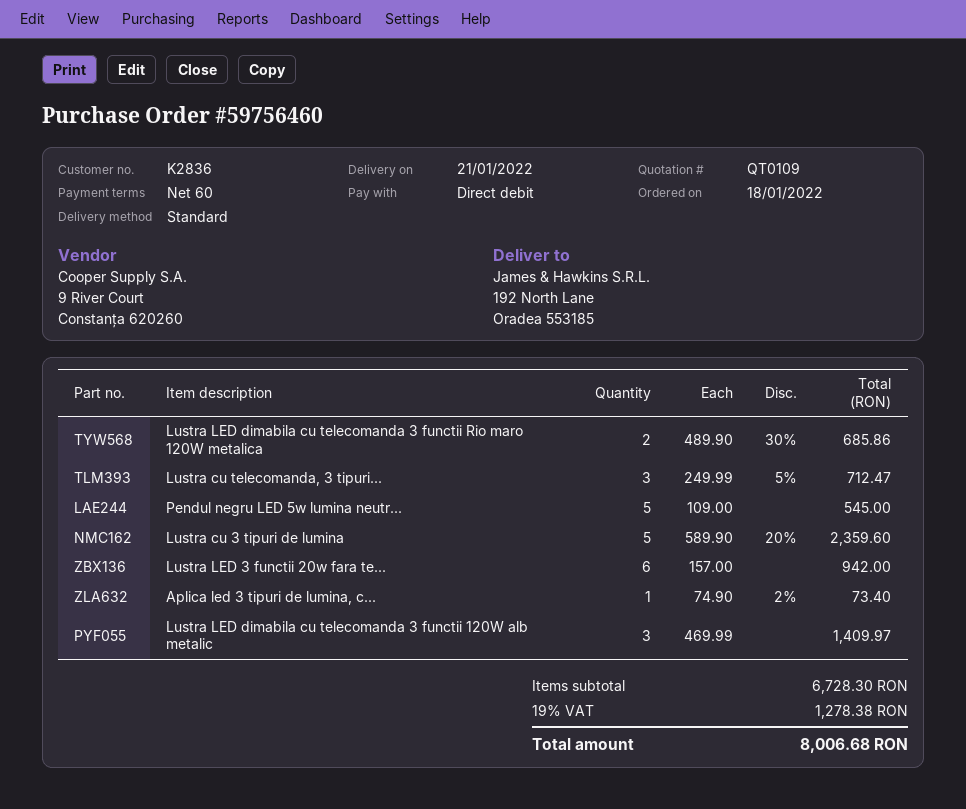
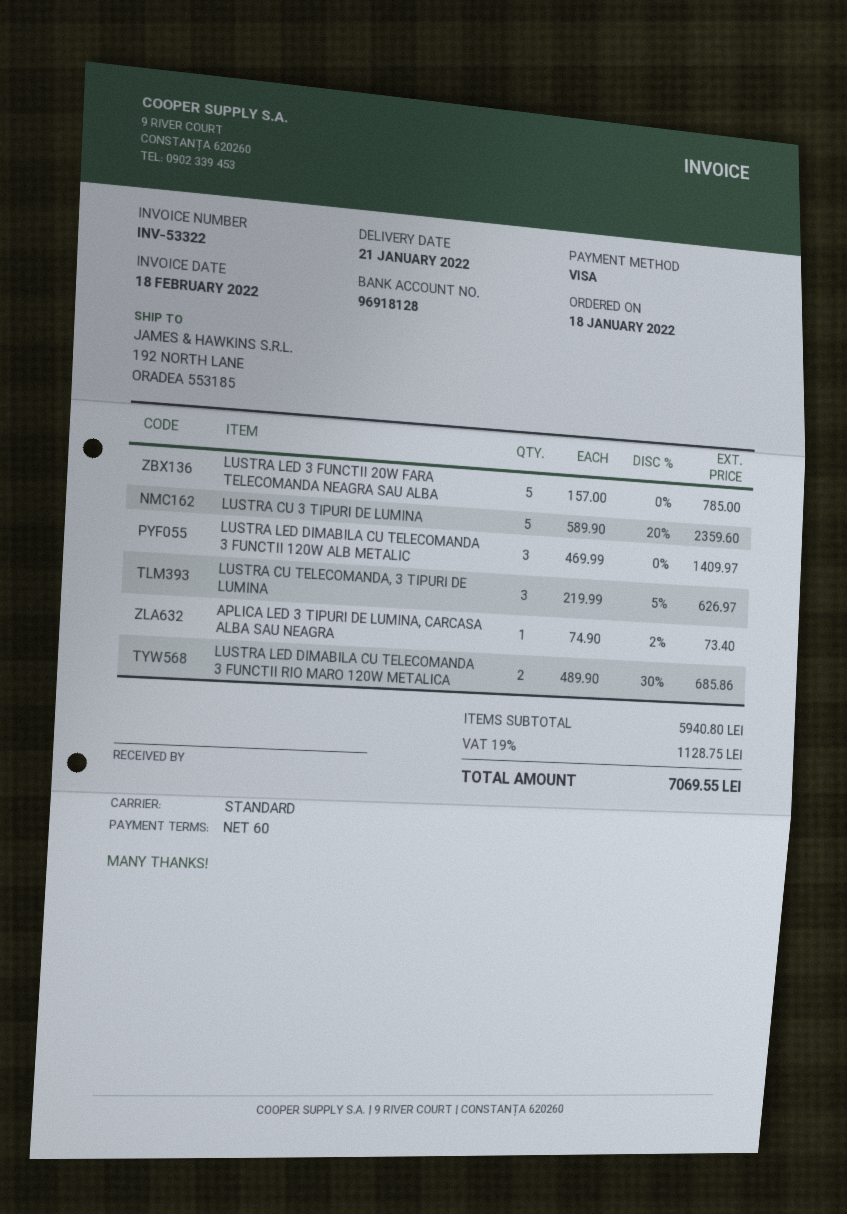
payment method: direct debit -> Visa
Lustra cu telecomanda, 3 tipuri...: 3 x 249.99 - 5% = 712.47 -> 3 x 219.99 - 5% = 626.97
Pendul negru LED 5w lumina neutr...: 5 x 109.00 = 545.00 -> none
Lustra LED 3 functii 20w fara te...: 6 x 157.00 = 942.00 -> 5 x 157.00 = 785.00
subtotal: 6728.30 -> 5940.80
tax: 19% = 1278.38 -> 19% = 1128.75
total: 8006.68 -> 7069.55

